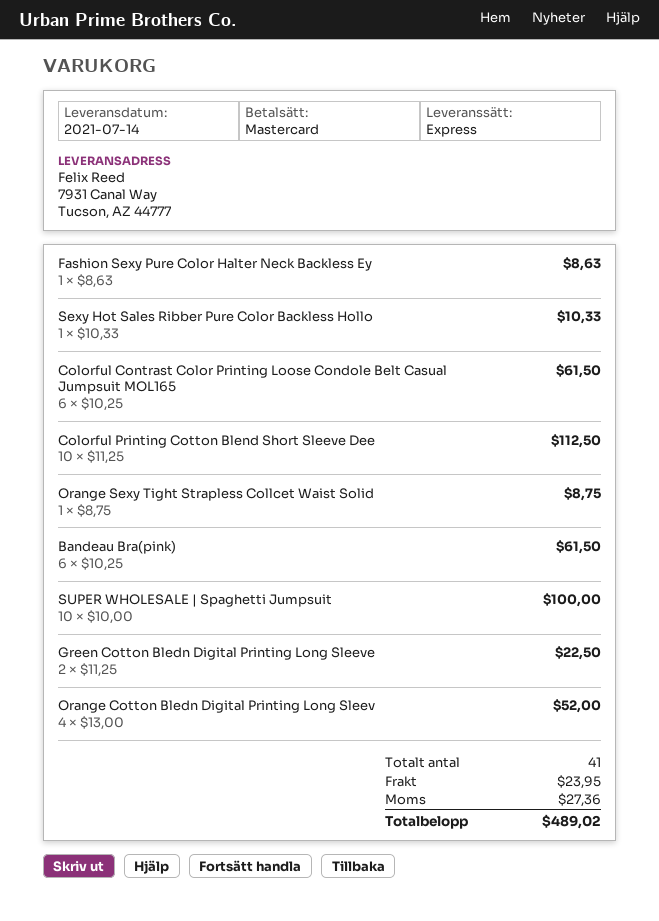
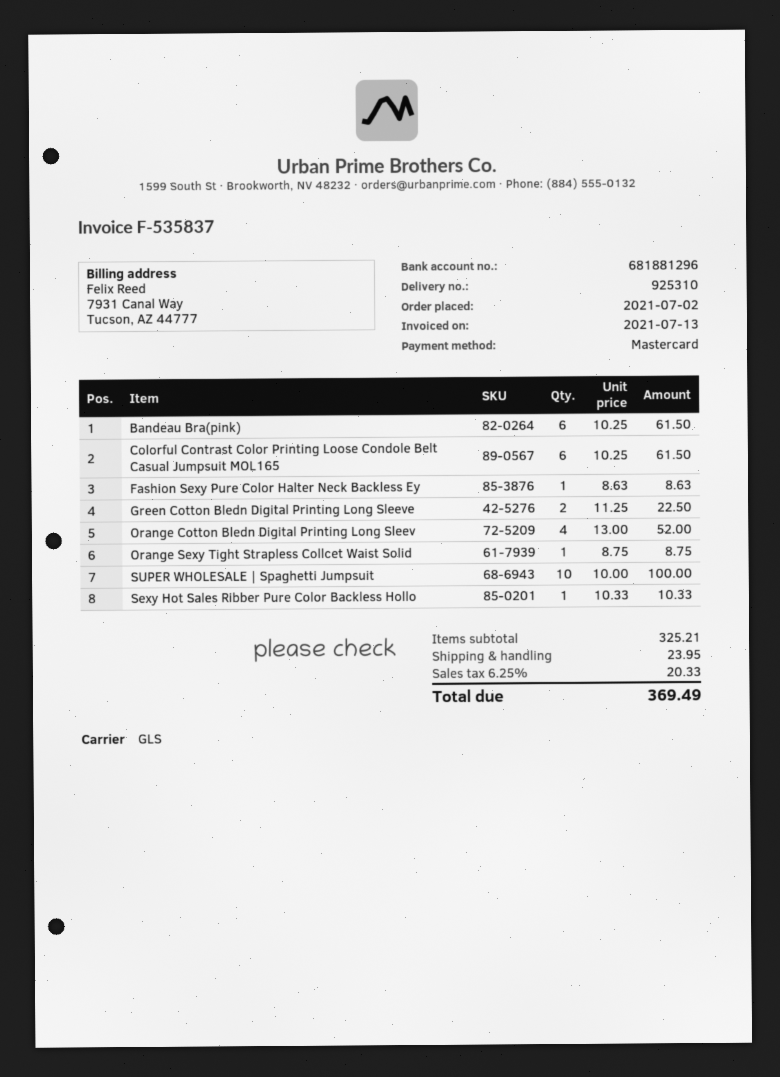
shipping method: express -> GLS
Colorful Printing Cotton Blend Short Sleeve Dee: 10 x 11.25 = 112.50 -> none
tax: 27.36 -> 20.33
total: 489.02 -> 369.49

